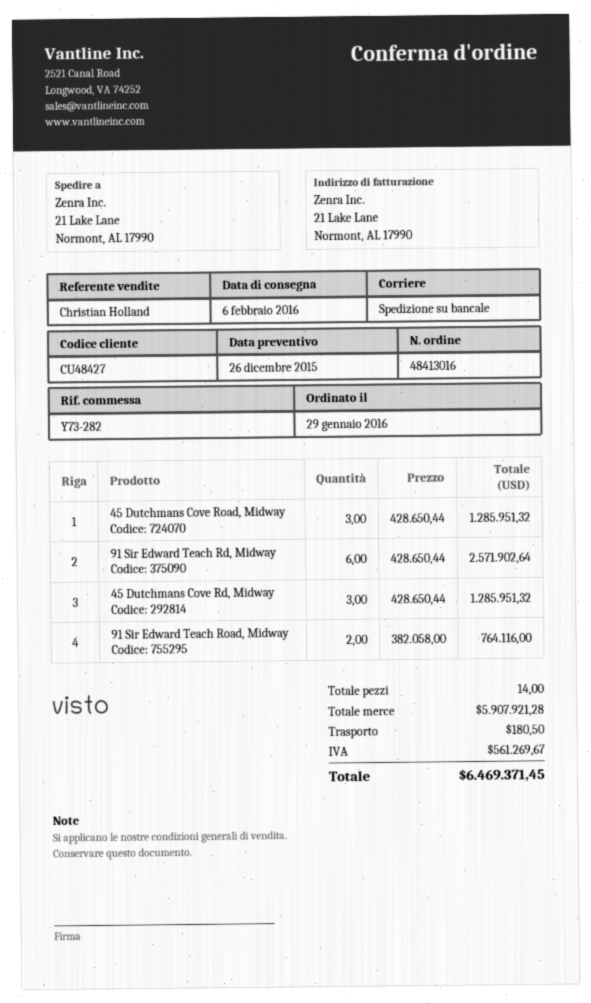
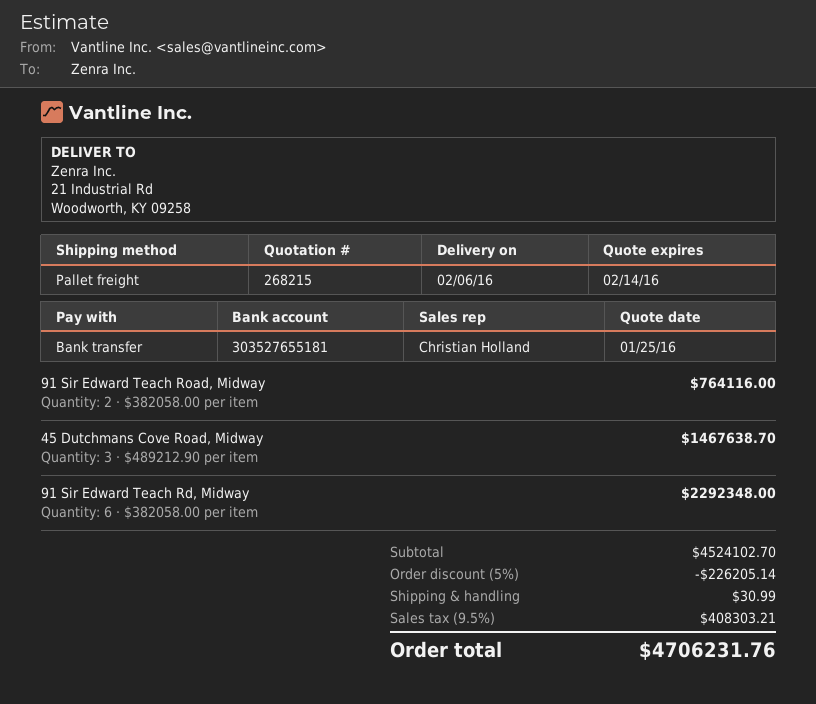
quote date: 2015-12-26 -> 2016-01-25
ship to: 21 Lake Lane, Normont, AL 17990 -> 21 Industrial Rd, Woodworth, KY 09258
45 Dutchmans Cove Road, Midway: 3 x 428650.44 = 1285951.32 -> 3 x 489212.90 = 1467638.70
91 Sir Edward Teach Rd, Midway: 6 x 428650.44 = 2571902.64 -> 6 x 382058.00 = 2292348.00
45 Dutchmans Cove Rd, Midway: 3 x 428650.44 = 1285951.32 -> none
subtotal: 5907921.28 -> 4524102.70
discount: none -> 5% = 226205.14
shipping: 180.50 -> 30.99
tax: 561269.67 -> 408303.21
total: 6469371.45 -> 4706231.76

